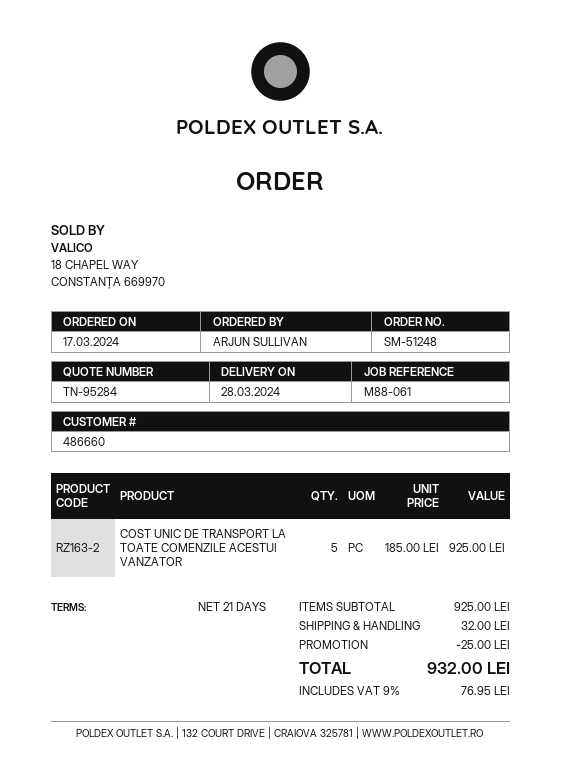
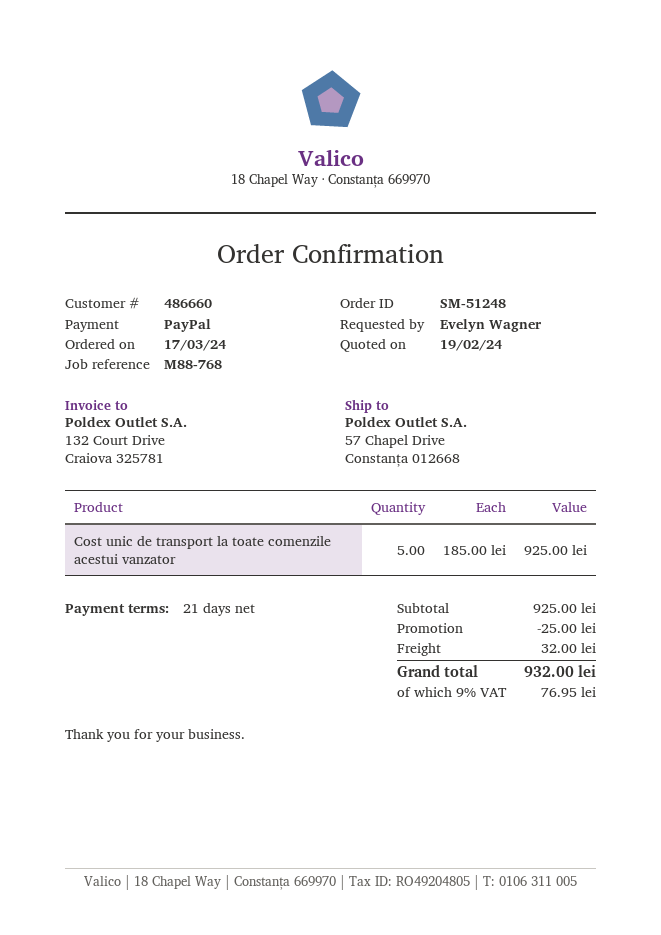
reference: M88-061 -> M88-768
ordered by: ARJUN SULLIVAN -> Evelyn Wagner

